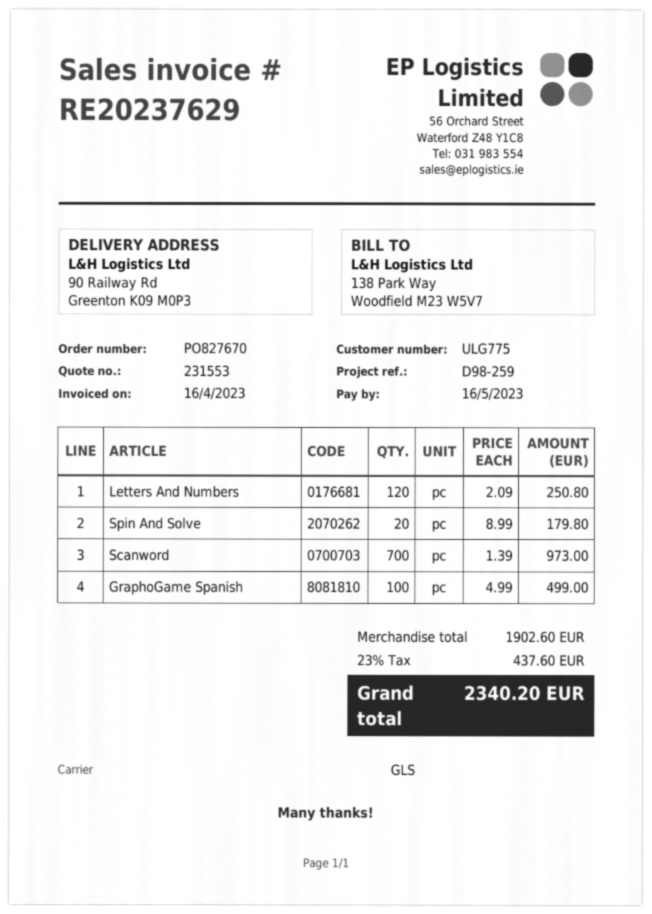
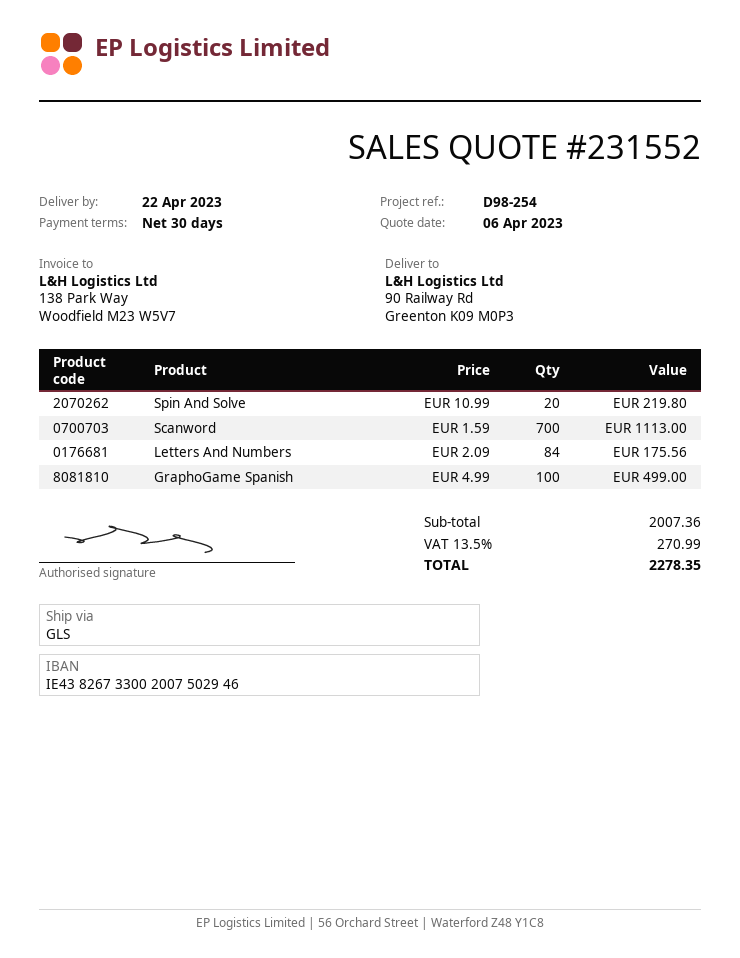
quote number: 231553 -> 231552
reference: D98-259 -> D98-254
Letters And Numbers: 120 x 2.09 = 250.80 -> 84 x 2.09 = 175.56
Spin And Solve: 20 x 8.99 = 179.80 -> 20 x 10.99 = 219.80
Scanword: 700 x 1.39 = 973.00 -> 700 x 1.59 = 1113.00
subtotal: 1902.60 -> 2007.36
tax: 23% = 437.60 -> 13.5% = 270.99
total: 2340.20 -> 2278.35

